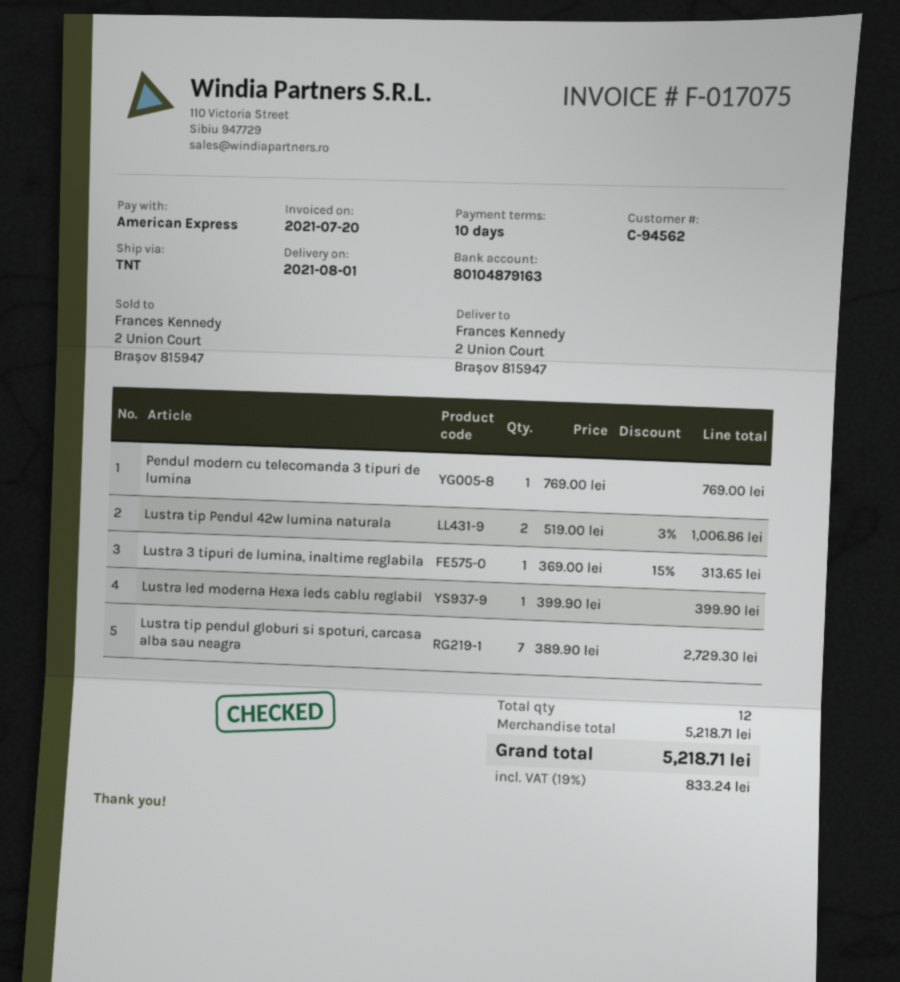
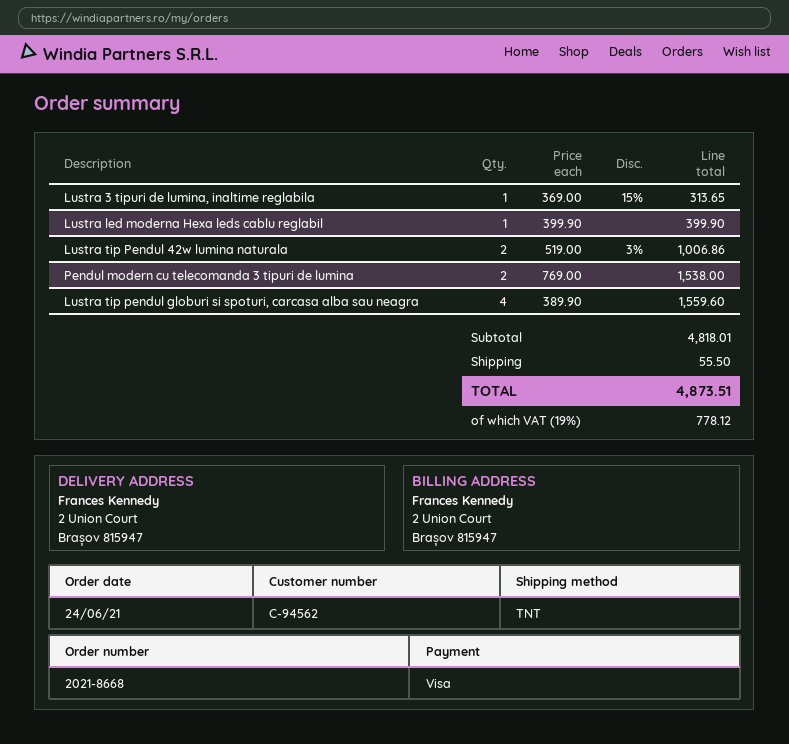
payment method: American Express -> Visa
Pendul modern cu telecomanda 3 tipuri de lumina: 1 x 769.00 = 769.00 -> 2 x 769.00 = 1538.00
Lustra tip pendul globuri si spoturi, carcasa alba sau neagra: 7 x 389.90 = 2729.30 -> 4 x 389.90 = 1559.60
subtotal: 5218.71 -> 4818.01
shipping: none -> 55.50
tax: 19% = 833.24 -> 19% = 778.12
total: 5218.71 -> 4873.51

